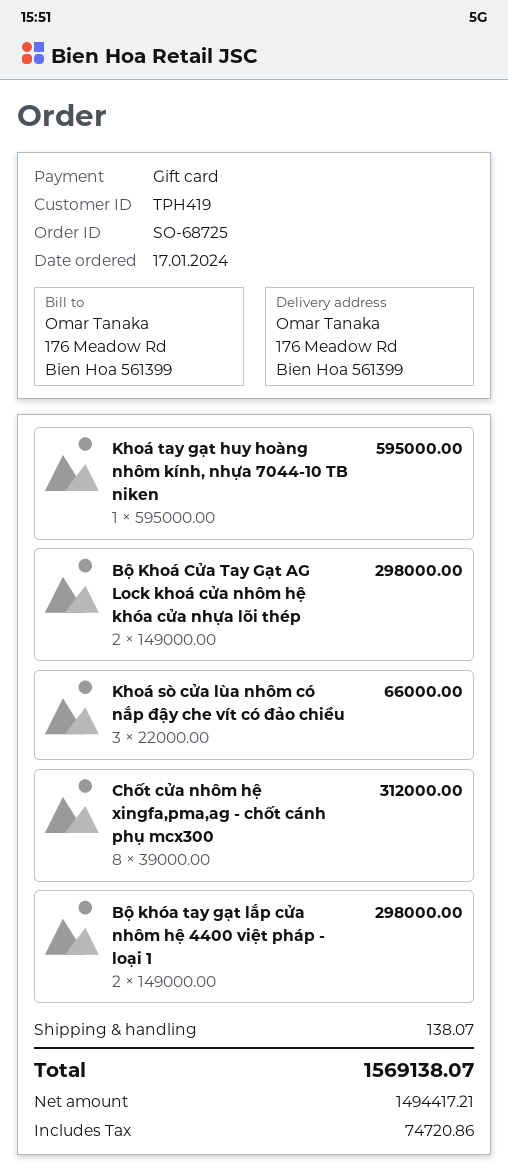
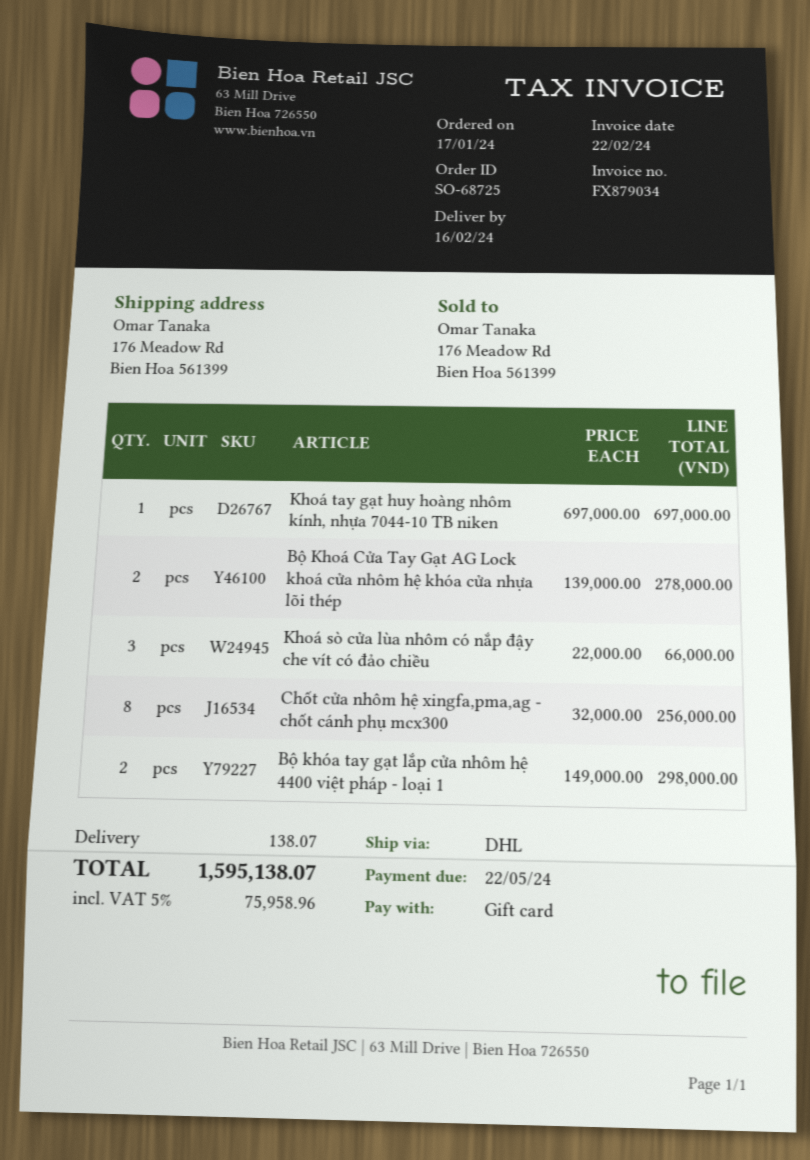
Khoá tay gạt huy hoàng nhôm kính, nhựa 7044-10 TB niken: 1 x 595000.00 = 595000.00 -> 1 x 697000.00 = 697000.00
Bộ Khoá Cửa Tay Gạt AG Lock khoá cửa nhôm hệ khóa cửa nhựa lõi thép: 2 x 149000.00 = 298000.00 -> 2 x 139000.00 = 278000.00
Chốt cửa nhôm hệ xingfa,pma,ag - chốt cánh phụ mcx300: 8 x 39000.00 = 312000.00 -> 8 x 32000.00 = 256000.00
tax: 74720.86 -> 75958.96
total: 1569138.07 -> 1595138.07

